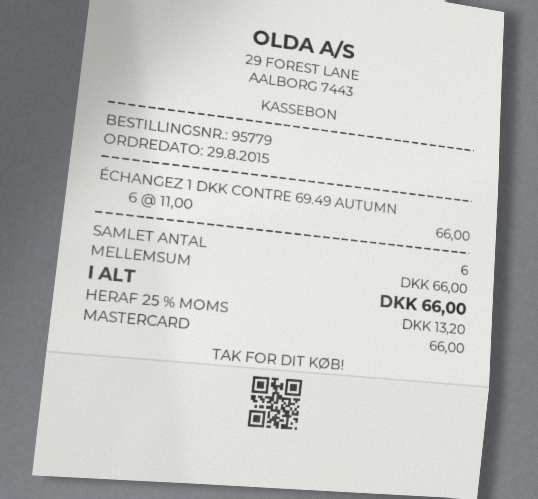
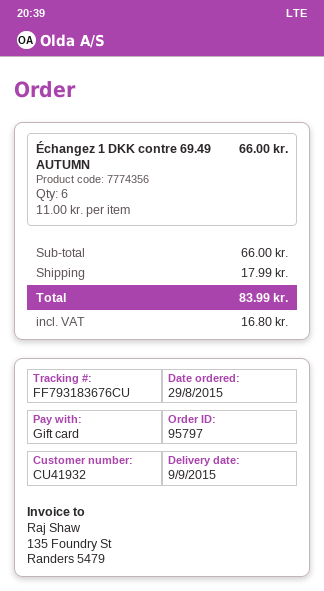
order number: 95779 -> 95797
payment method: Mastercard -> gift card
shipping: none -> 17.99
tax: 13.20 -> 16.80
total: 66.00 -> 83.99

